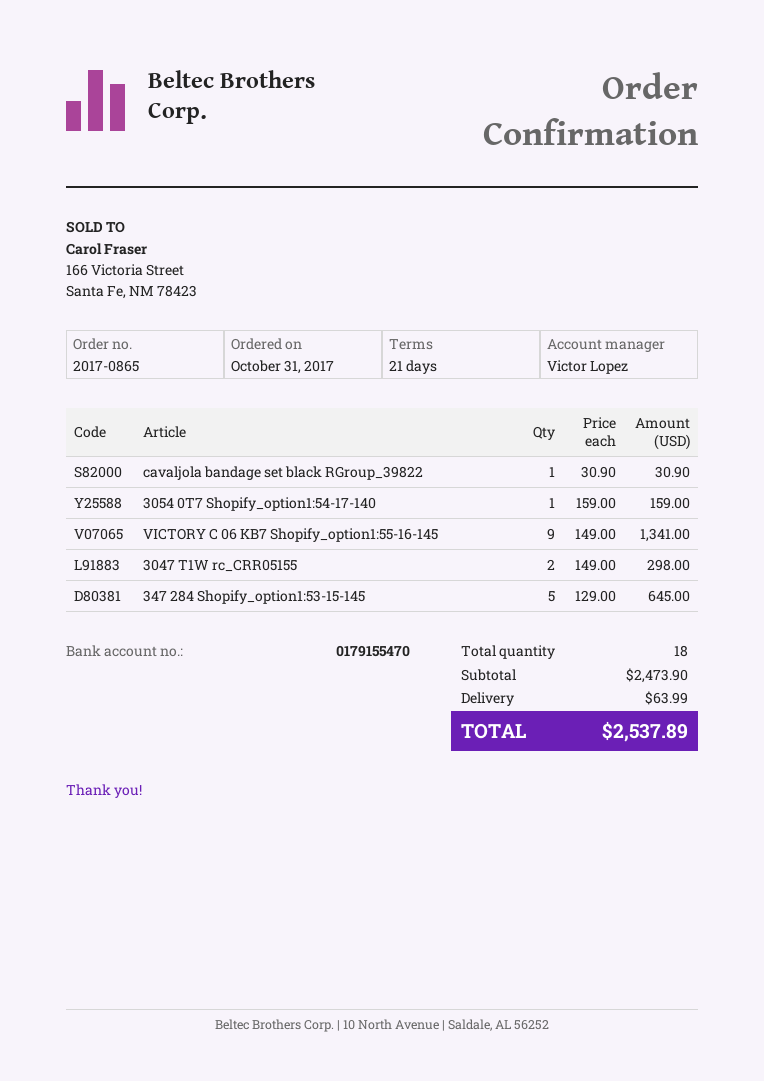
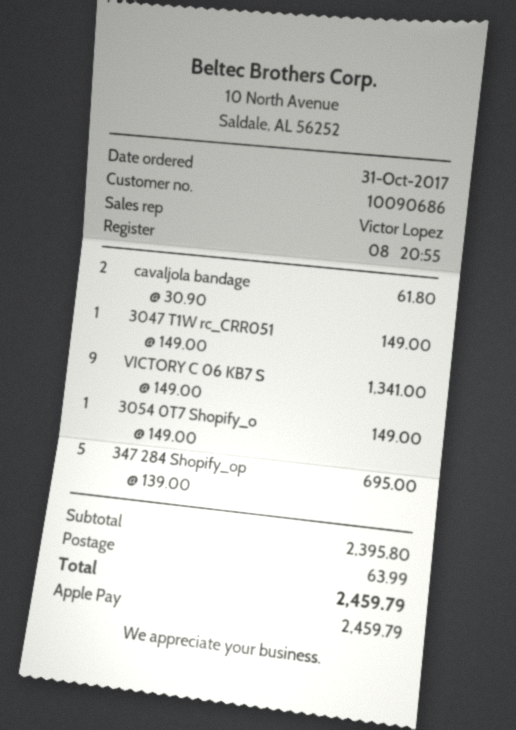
cavaljola bandage set black RGroup_39822: 1 x 30.90 = 30.90 -> 2 x 30.90 = 61.80
3054 0T7 Shopify_option1:54-17-140: 1 x 159.00 = 159.00 -> 1 x 149.00 = 149.00
3047 T1W rc_CRR05155: 2 x 149.00 = 298.00 -> 1 x 149.00 = 149.00
347 284 Shopify_option1:53-15-145: 5 x 129.00 = 645.00 -> 5 x 139.00 = 695.00
subtotal: 2473.90 -> 2395.80
total: 2537.89 -> 2459.79

